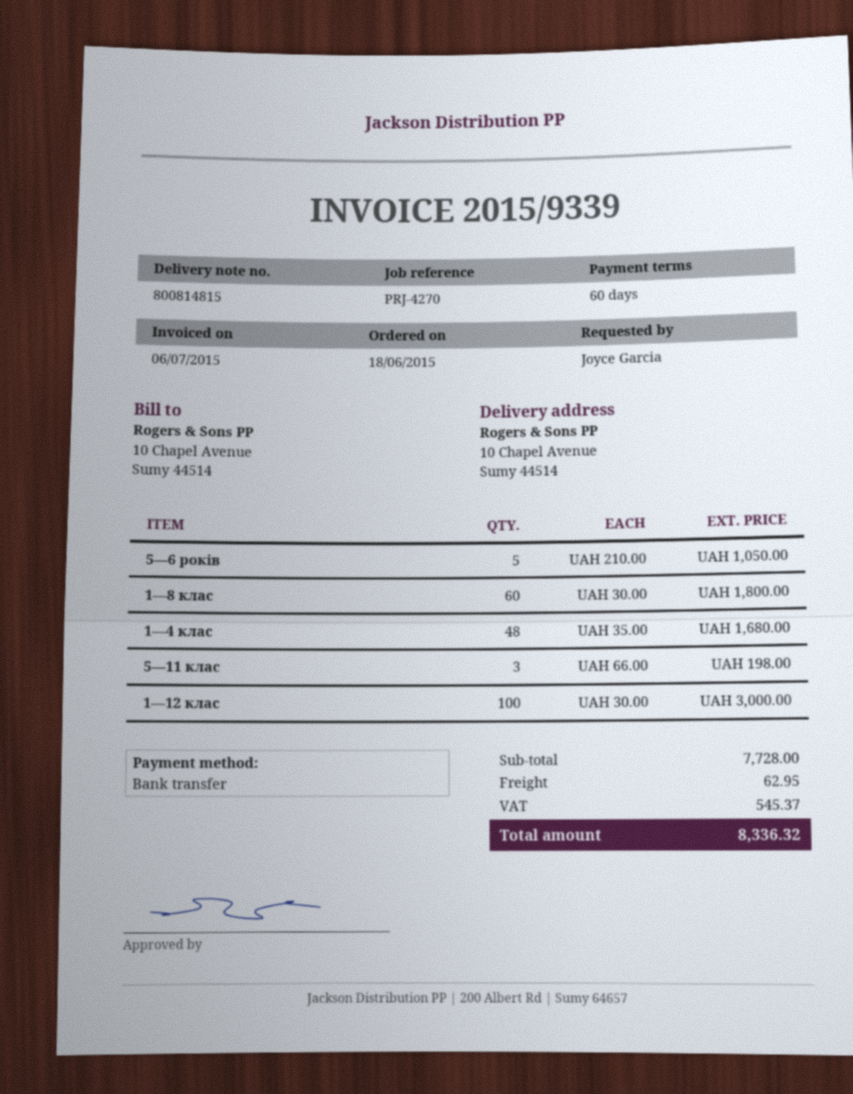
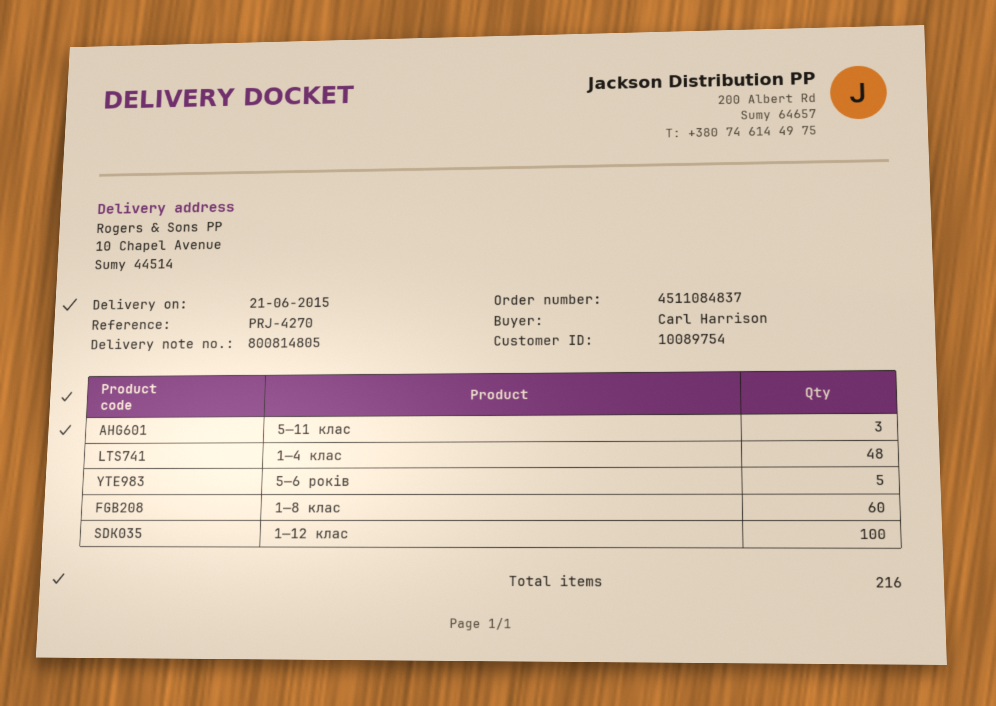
delivery note number: 800814815 -> 800814805
ordered by: Joyce Garcia -> Carl Harrison

